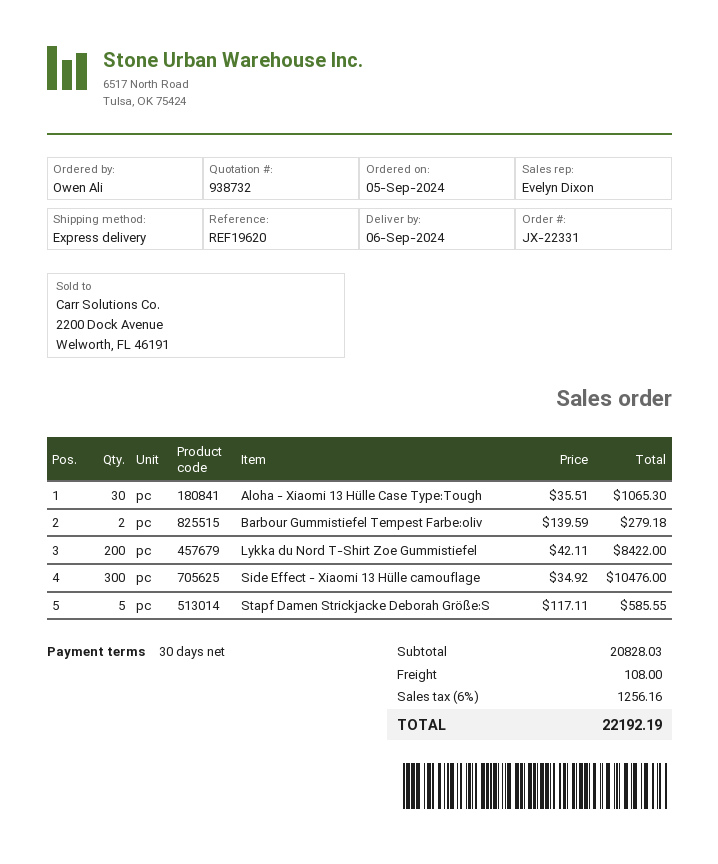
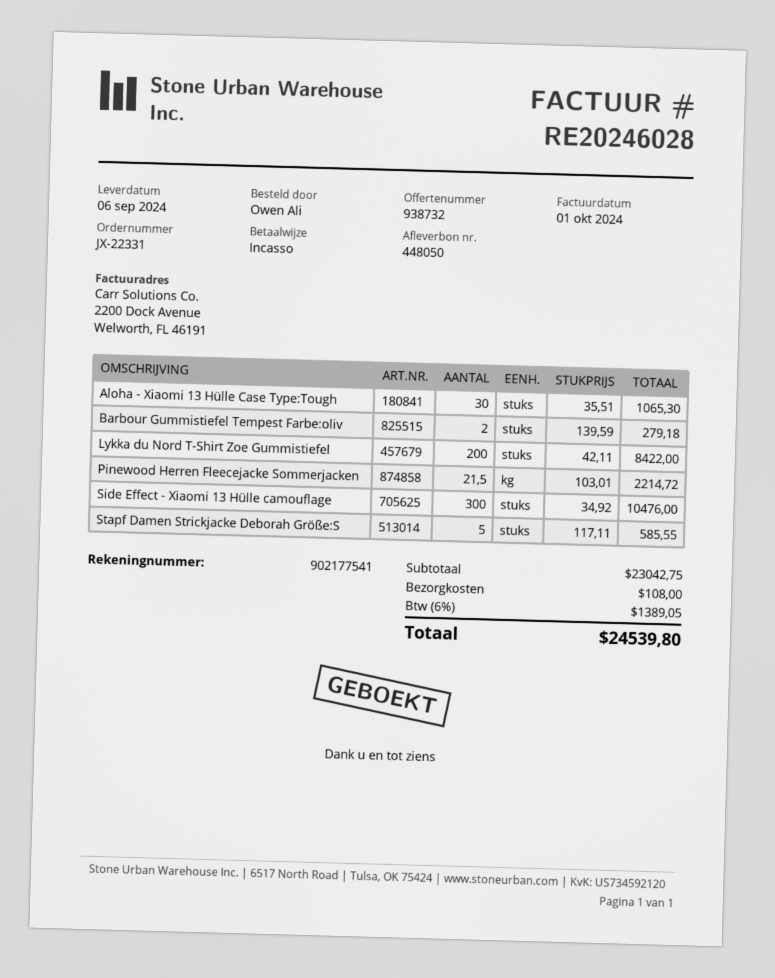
Pinewood Herren Fleecejacke Sommerjacken: none -> 21.5 x 103.01 = 2214.72
subtotal: 20828.03 -> 23042.75
tax: 6% = 1256.16 -> 6% = 1389.05
total: 22192.19 -> 24539.80

